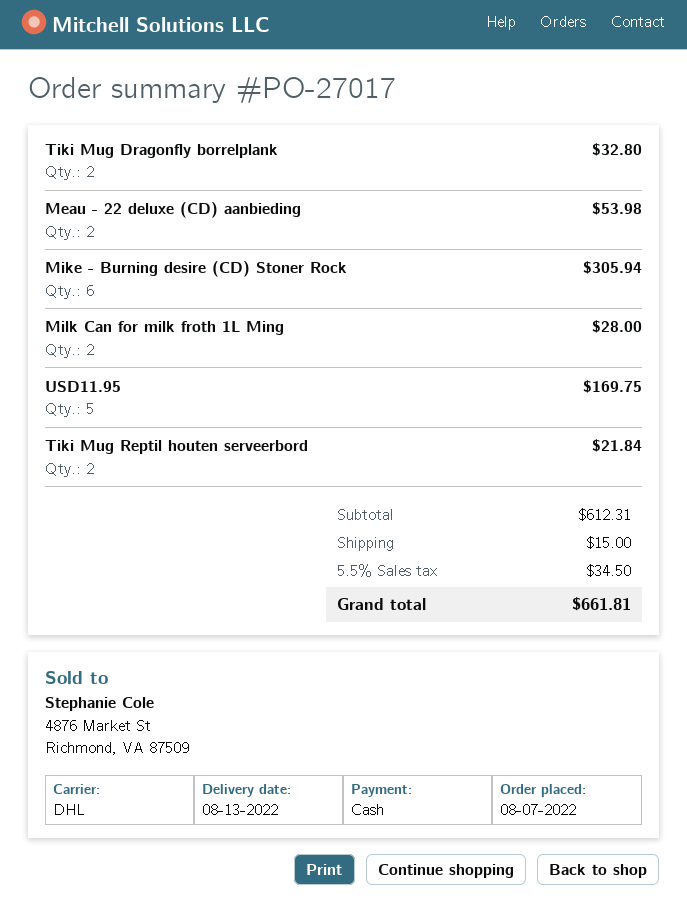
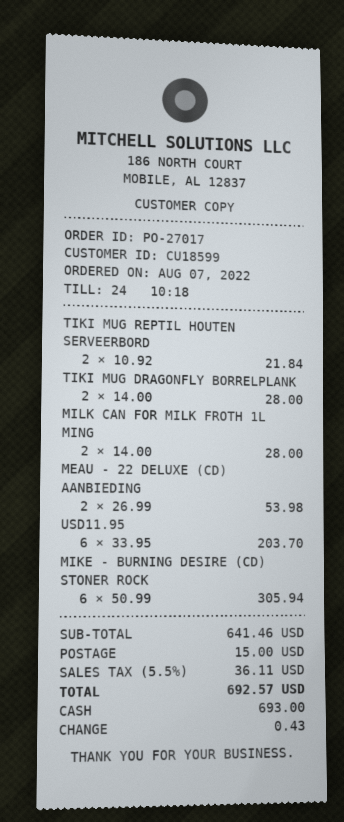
Tiki Mug Dragonfly borrelplank: 2 for 32.80 -> 2 for 28.00
USD11.95: 5 for 169.75 -> 6 for 203.70
subtotal: 612.31 -> 641.46
tax: 5.5% = 34.50 -> 5.5% = 36.11
total: 661.81 -> 692.57

